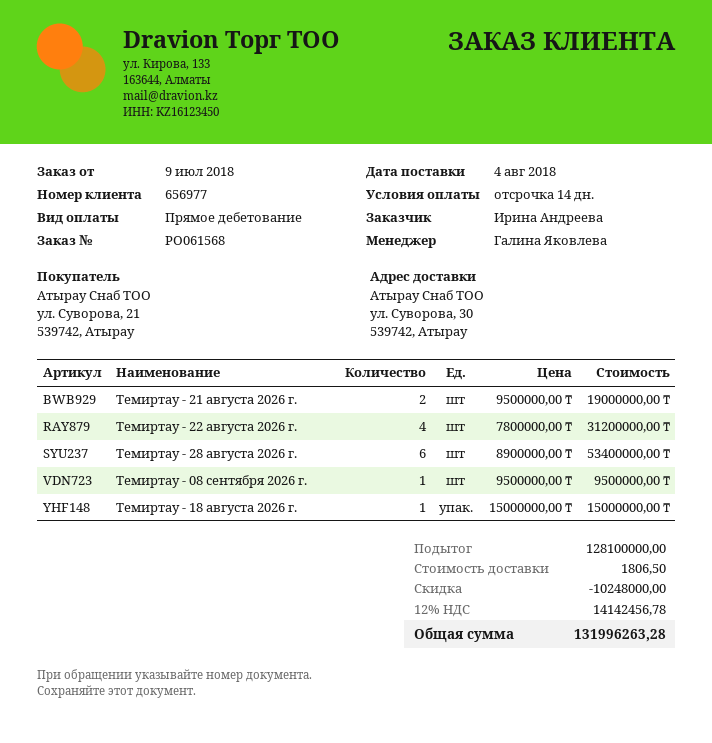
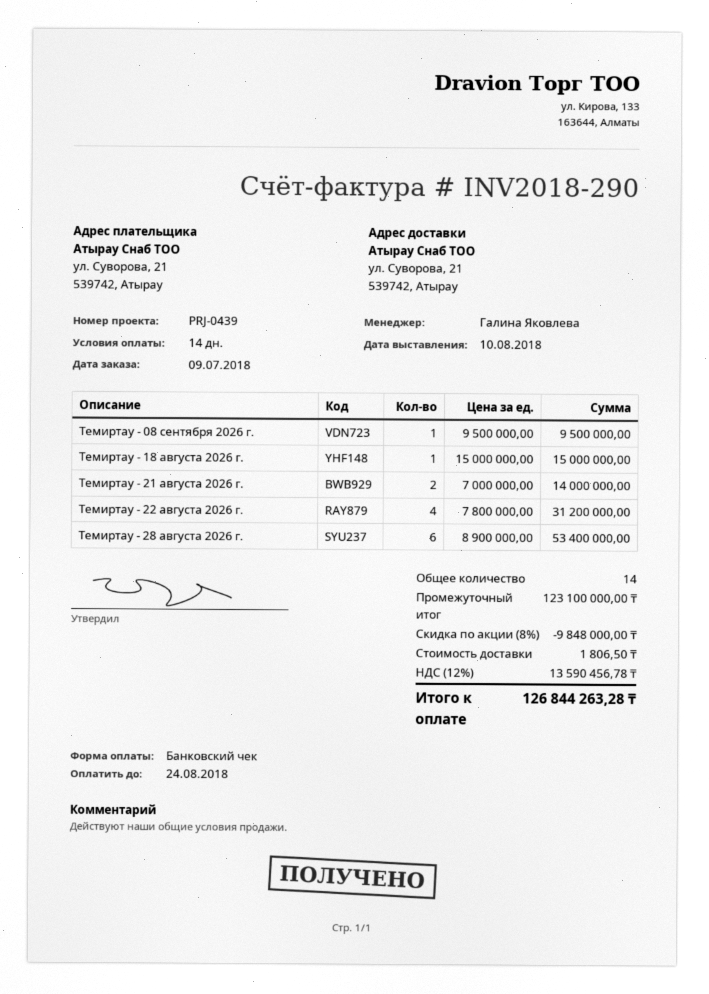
payment method: direct debit -> cheque
ship to: ул. Суворова, 30, 539742, Атырау -> ул. Суворова, 21, 539742, Атырау
Темиртау - 21 августа 2026 г.: 2 x 9500000.00 = 19000000.00 -> 2 x 7000000.00 = 14000000.00
subtotal: 128100000.00 -> 123100000.00
discount: 10248000.00 -> 9848000.00
tax: 12% = 14142456.78 -> 12% = 13590456.78
total: 131996263.28 -> 126844263.28

